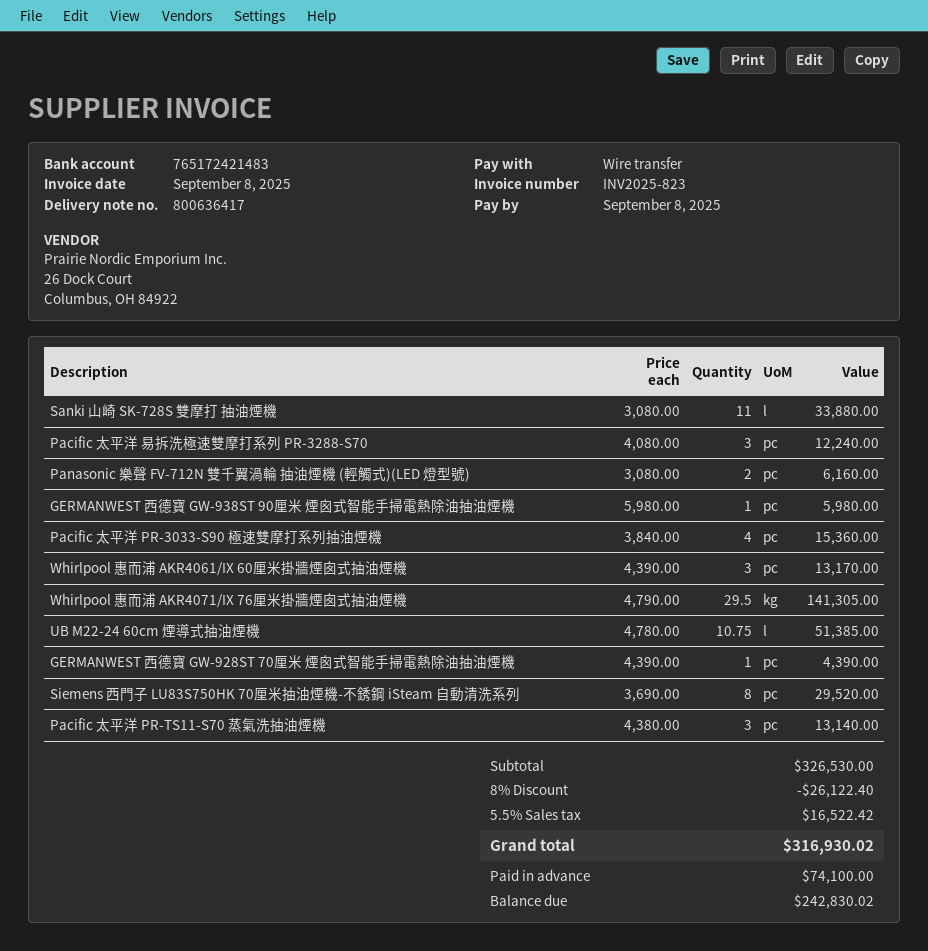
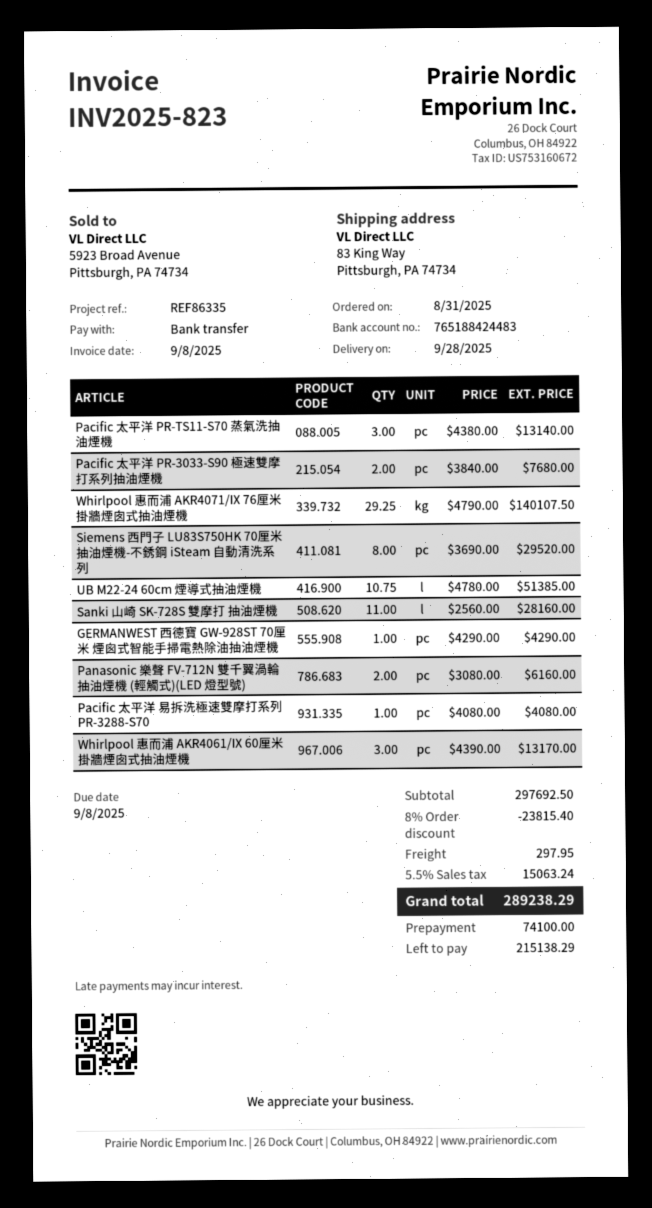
bank account: 765172421483 -> 765188424483
Sanki 山崎 SK-728S 雙摩打 抽油煙機: 11 x 3080.00 = 33880.00 -> 11 x 2560.00 = 28160.00
Pacific 太平洋 易拆洗極速雙摩打系列 PR-3288-S70: 3 x 4080.00 = 12240.00 -> 1 x 4080.00 = 4080.00
GERMANWEST 西德寶 GW-938ST 90厘米 煙囪式智能手掃電熱除油抽油煙機: 1 x 5980.00 = 5980.00 -> none
Pacific 太平洋 PR-3033-S90 極速雙摩打系列抽油煙機: 4 x 3840.00 = 15360.00 -> 2 x 3840.00 = 7680.00
Whirlpool 惠而浦 AKR4071/IX 76厘米掛牆煙囱式抽油煙機: 29.5 x 4790.00 = 141305.00 -> 29.25 x 4790.00 = 140107.50
GERMANWEST 西德寶 GW-928ST 70厘米 煙囪式智能手掃電熱除油抽油煙機: 1 x 4390.00 = 4390.00 -> 1 x 4290.00 = 4290.00
subtotal: 326530.00 -> 297692.50
discount: 8% = 26122.40 -> 8% = 23815.40
shipping: none -> 297.95
tax: 5.5% = 16522.42 -> 5.5% = 15063.24
total: 316930.02 -> 289238.29
balance: 242830.02 -> 215138.29

